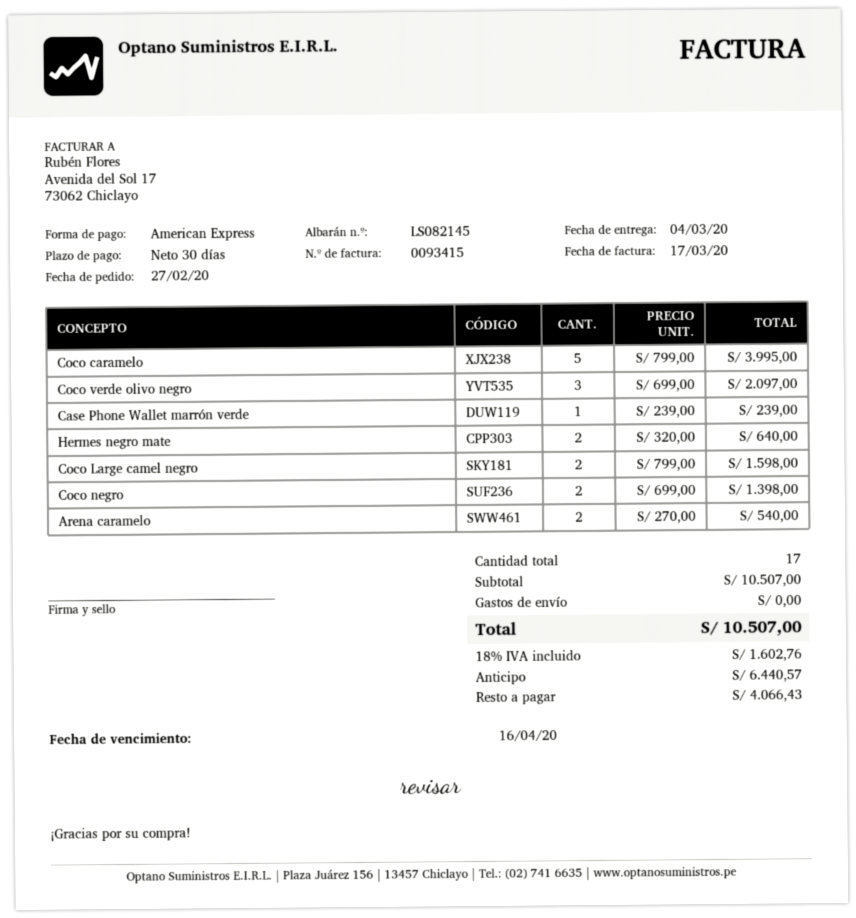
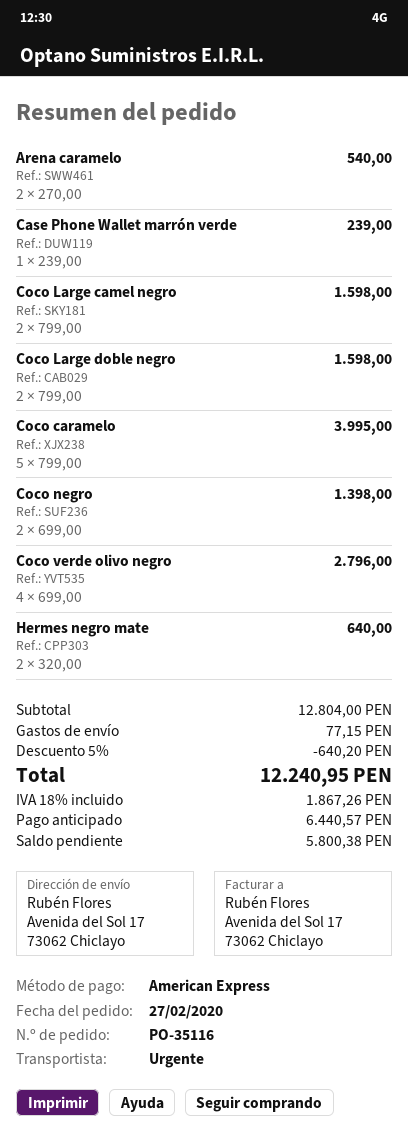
Coco verde olivo negro: 3 x 699.00 = 2097.00 -> 4 x 699.00 = 2796.00
Coco Large doble negro: none -> 2 x 799.00 = 1598.00
subtotal: 10507.00 -> 12804.00
discount: none -> 5% = 640.20
shipping: 0.00 -> 77.15
tax: 18% = 1602.76 -> 18% = 1867.26
total: 10507.00 -> 12240.95
balance: 4066.43 -> 5800.38

